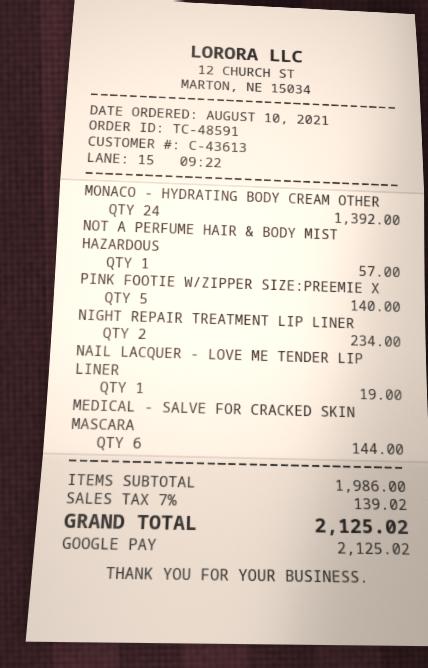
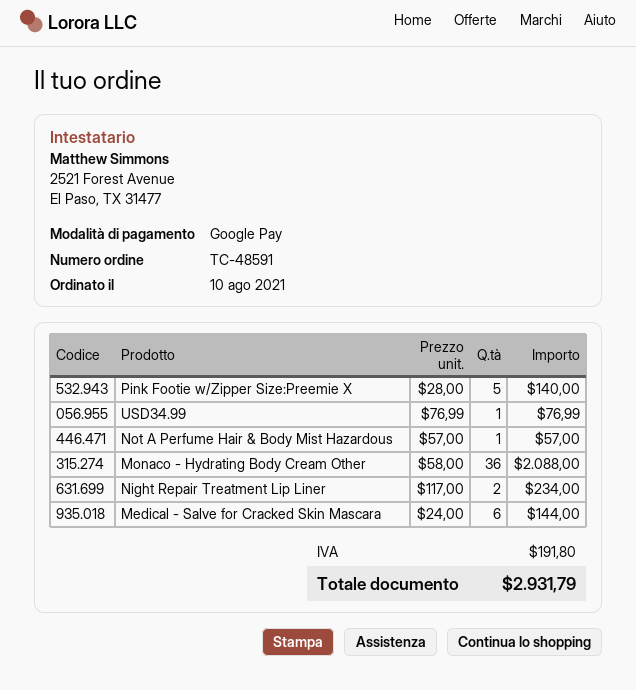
MONACO - HYDRATING BODY CREAM OTHER: 24 for 1392.00 -> 36 for 2088.00
NAIL LACQUER - LOVE ME TENDER LIP LINER: 1 for 19.00 -> none
USD34.99: none -> 1 for 76.99
tax: 139.02 -> 191.80
total: 2125.02 -> 2931.79

